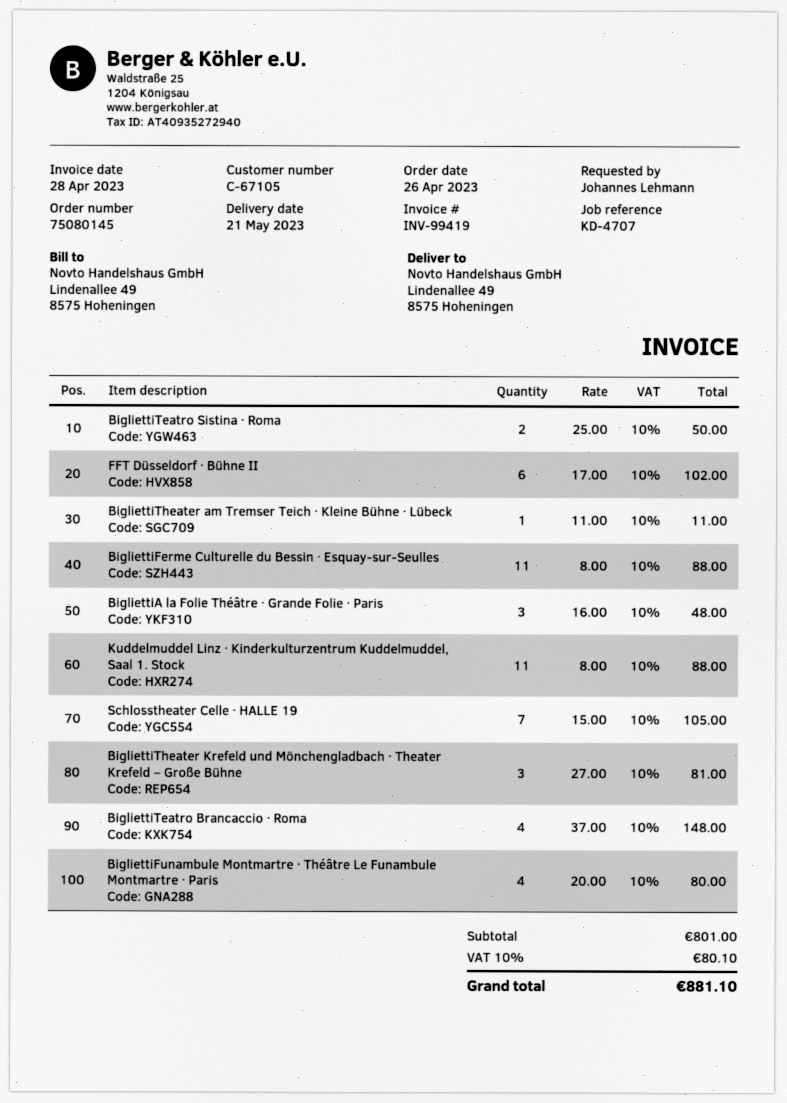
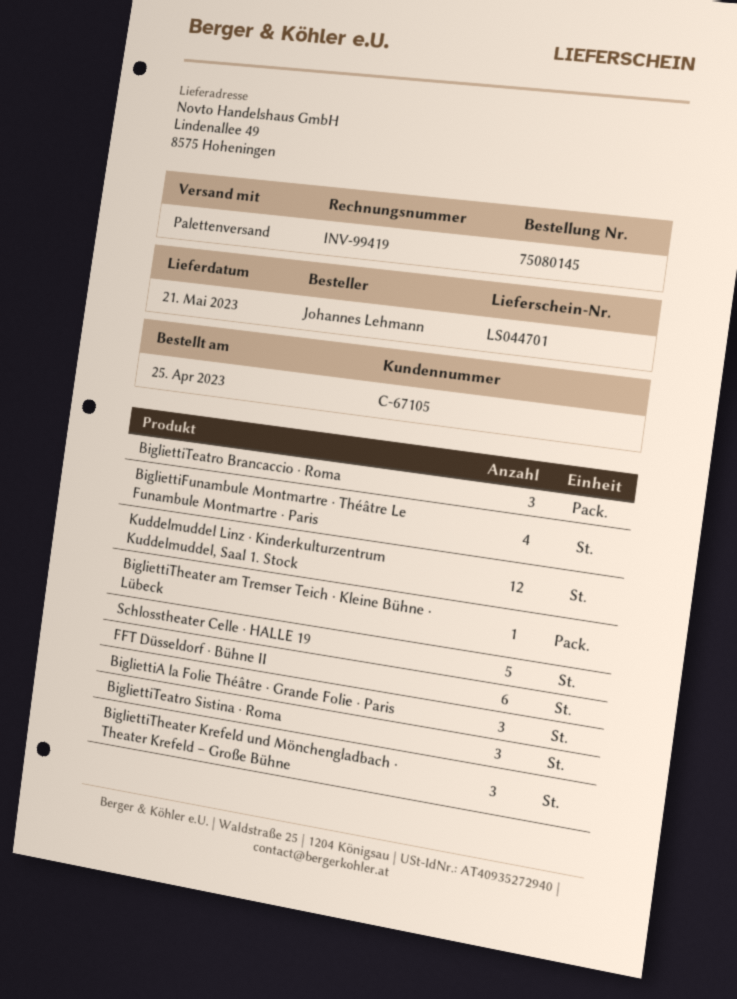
order date: 2023-04-26 -> 2023-04-25
BigliettiTeatro Sistina · Roma: 2 -> 3
BigliettiFerme Culturelle du Bessin · Esquay-sur-Seulles: 11 -> none
Kuddelmuddel Linz · Kinderkulturzentrum Kuddelmuddel, Saal 1. Stock: 11 -> 12
Schlosstheater Celle · HALLE 19: 7 -> 5
BigliettiTeatro Brancaccio · Roma: 4 -> 3

